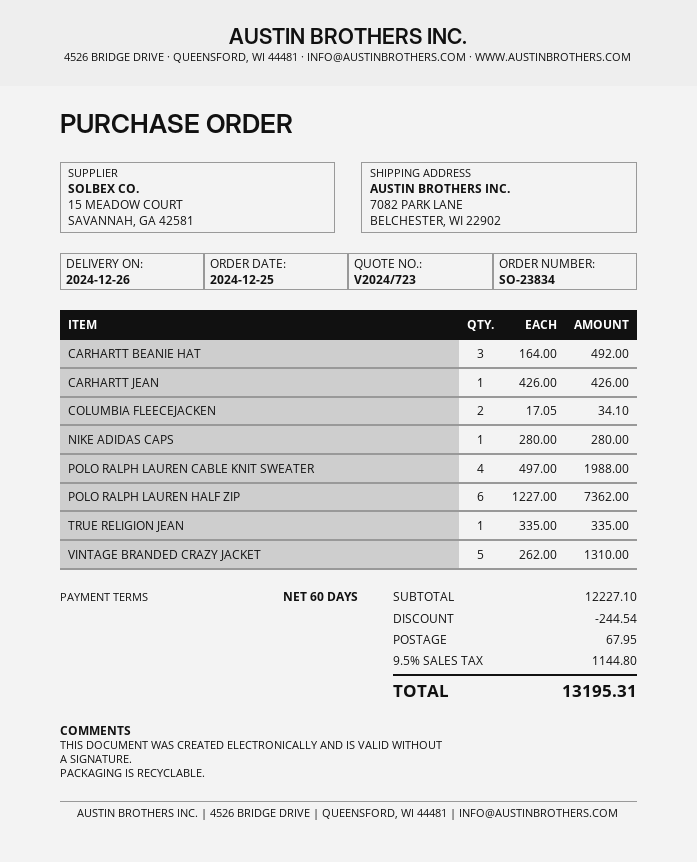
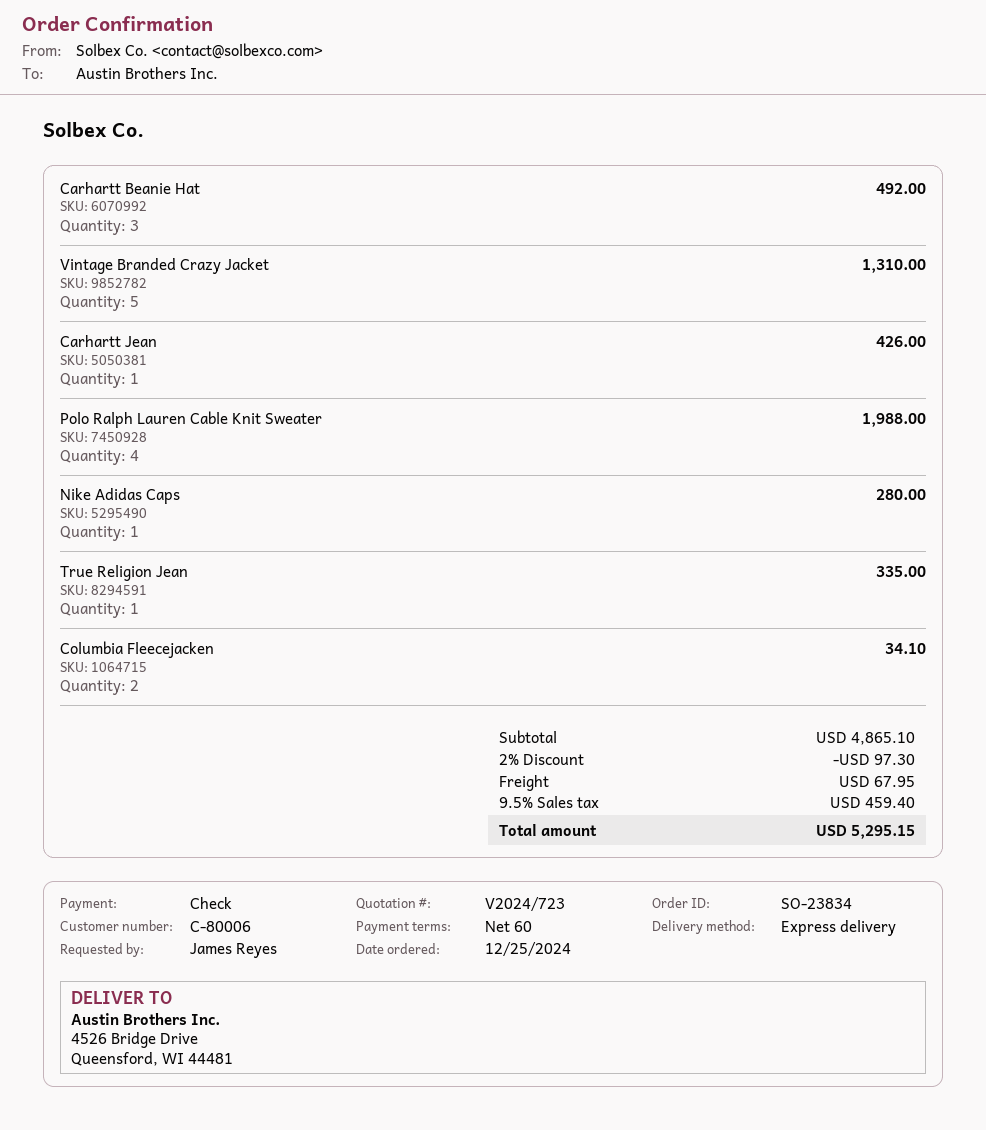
ship to: 7082 PARK LANE, BELCHESTER, WI 22902 -> 4526 Bridge Drive, Queensford, WI 44481
POLO RALPH LAUREN HALF ZIP: 6 for 7362.00 -> none
subtotal: 12227.10 -> 4865.10
discount: 244.54 -> 97.30
tax: 9.5% = 1144.80 -> 9.5% = 459.40
total: 13195.31 -> 5295.15

